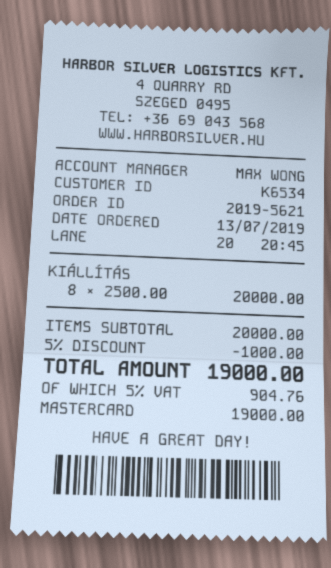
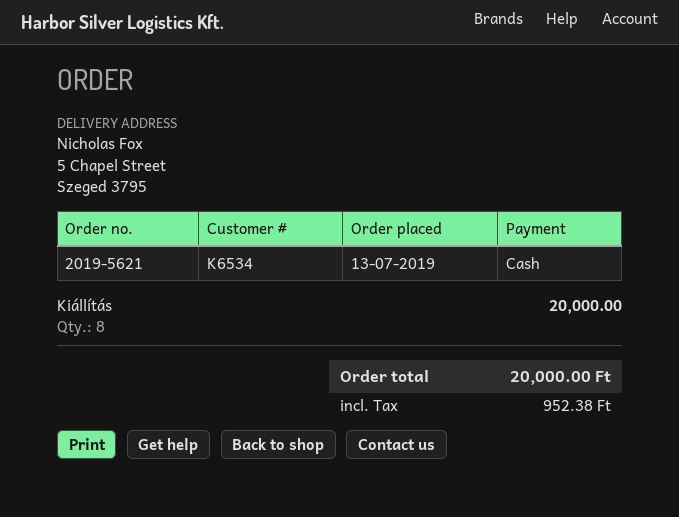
payment method: Mastercard -> cash
discount: 5% = 1000.00 -> none
tax: 904.76 -> 952.38
total: 19000.00 -> 20000.00

